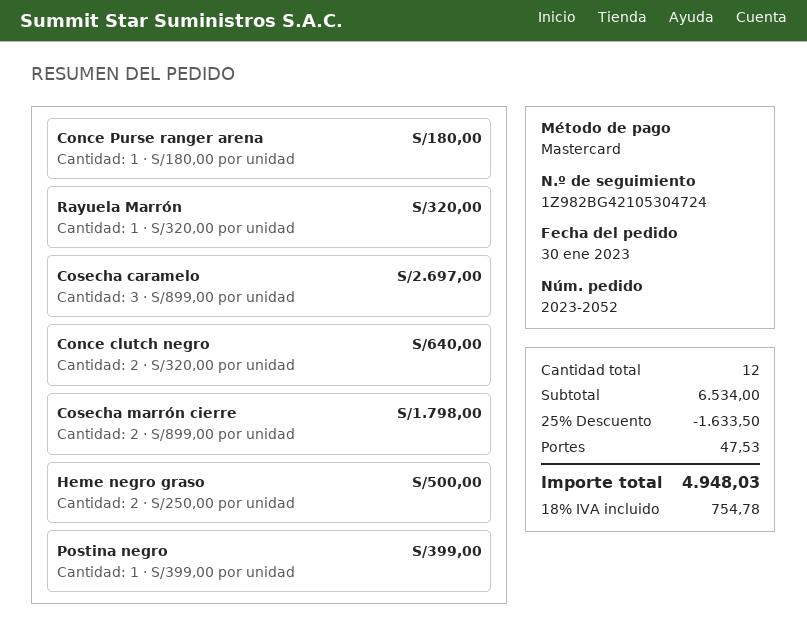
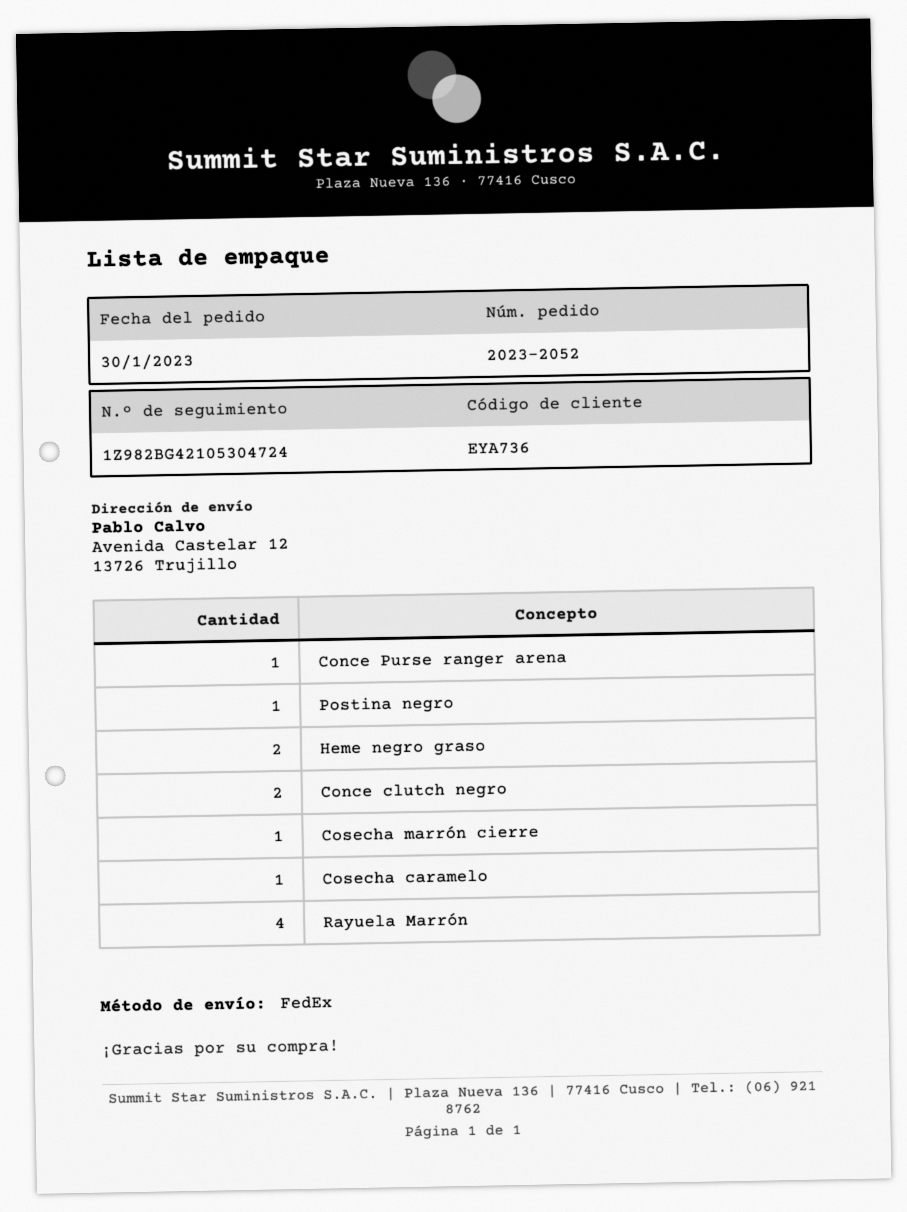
Rayuela Marrón: 1 -> 4
Cosecha caramelo: 3 -> 1
Cosecha marrón cierre: 2 -> 1

